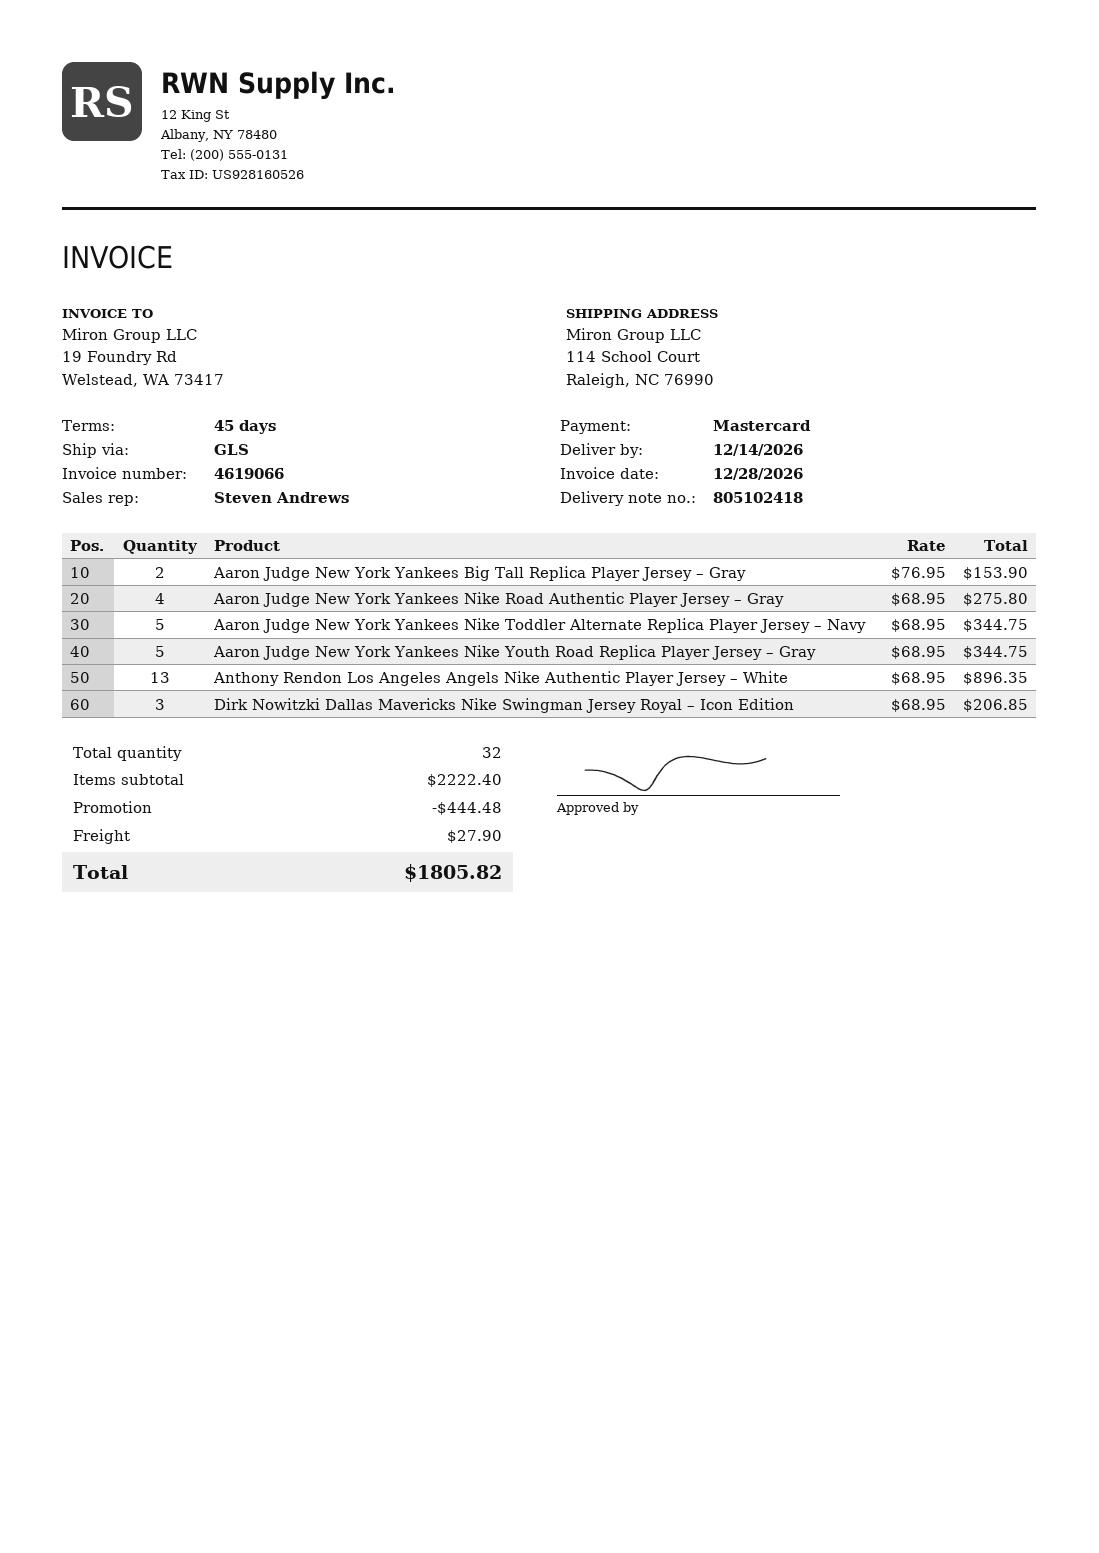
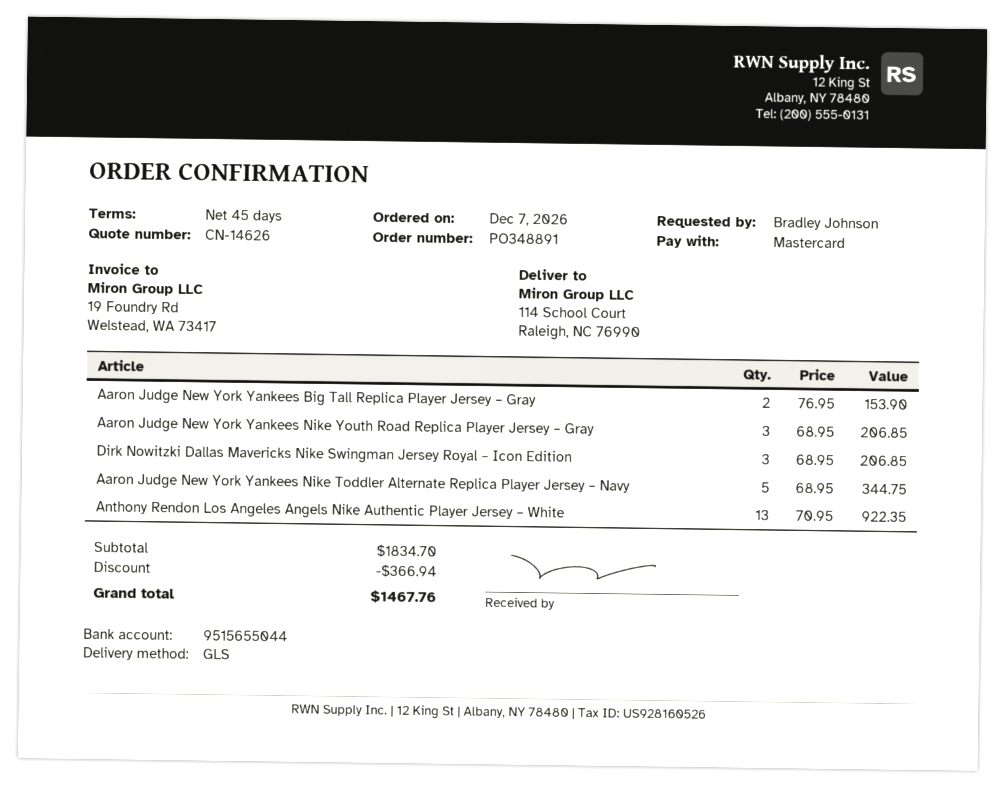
Aaron Judge New York Yankees Nike Road Authentic Player Jersey – Gray: 4 x 68.95 = 275.80 -> none
Aaron Judge New York Yankees Nike Youth Road Replica Player Jersey – Gray: 5 x 68.95 = 344.75 -> 3 x 68.95 = 206.85
Anthony Rendon Los Angeles Angels Nike Authentic Player Jersey – White: 13 x 68.95 = 896.35 -> 13 x 70.95 = 922.35
subtotal: 2222.40 -> 1834.70
discount: 444.48 -> 366.94
shipping: 27.90 -> none
total: 1805.82 -> 1467.76

